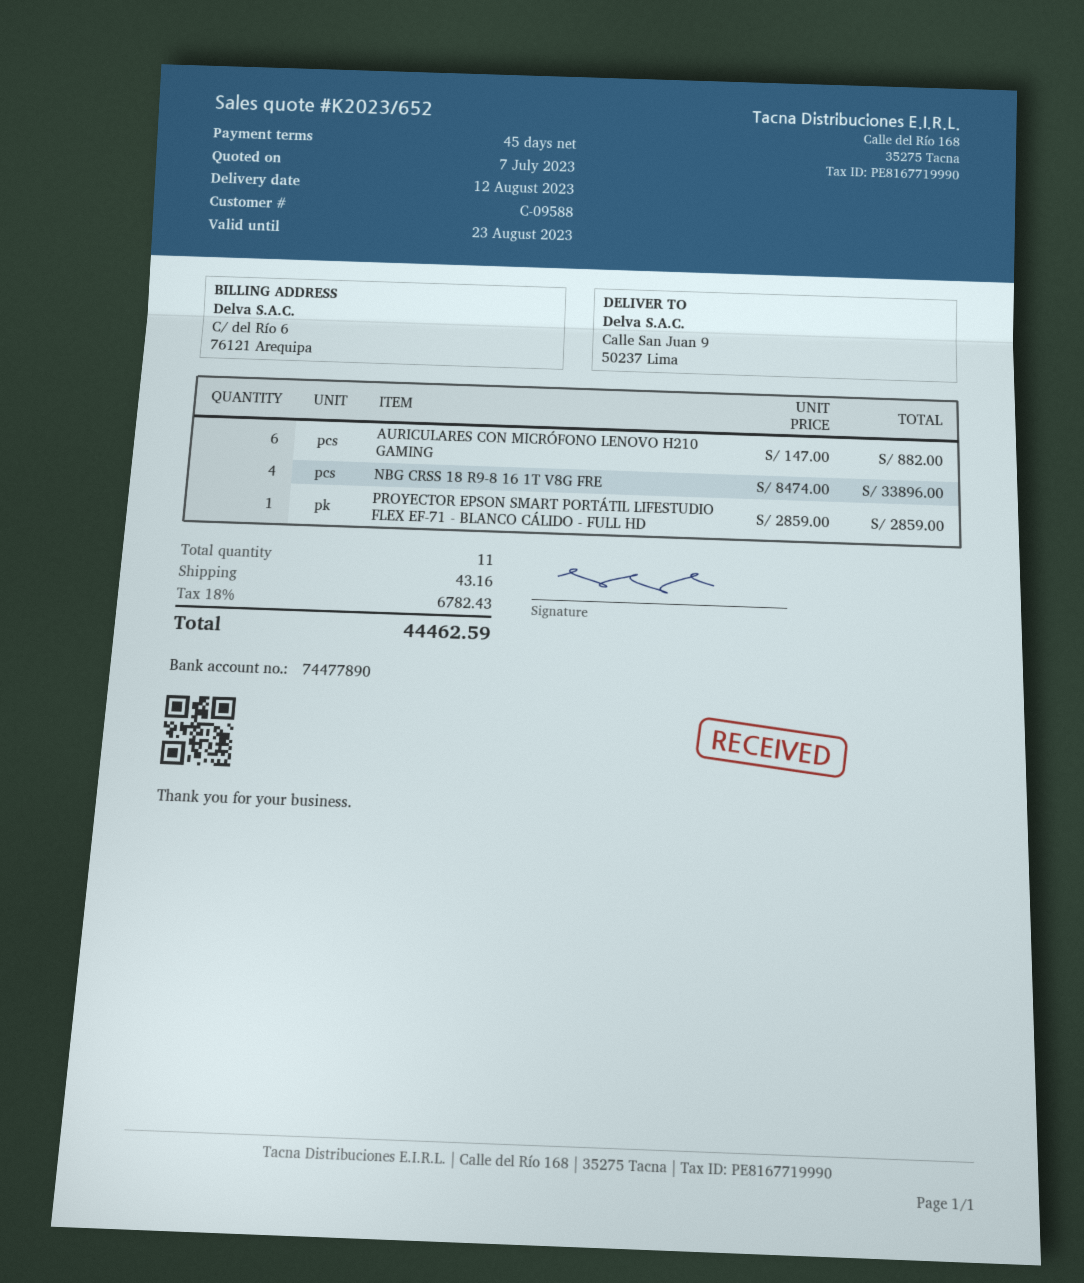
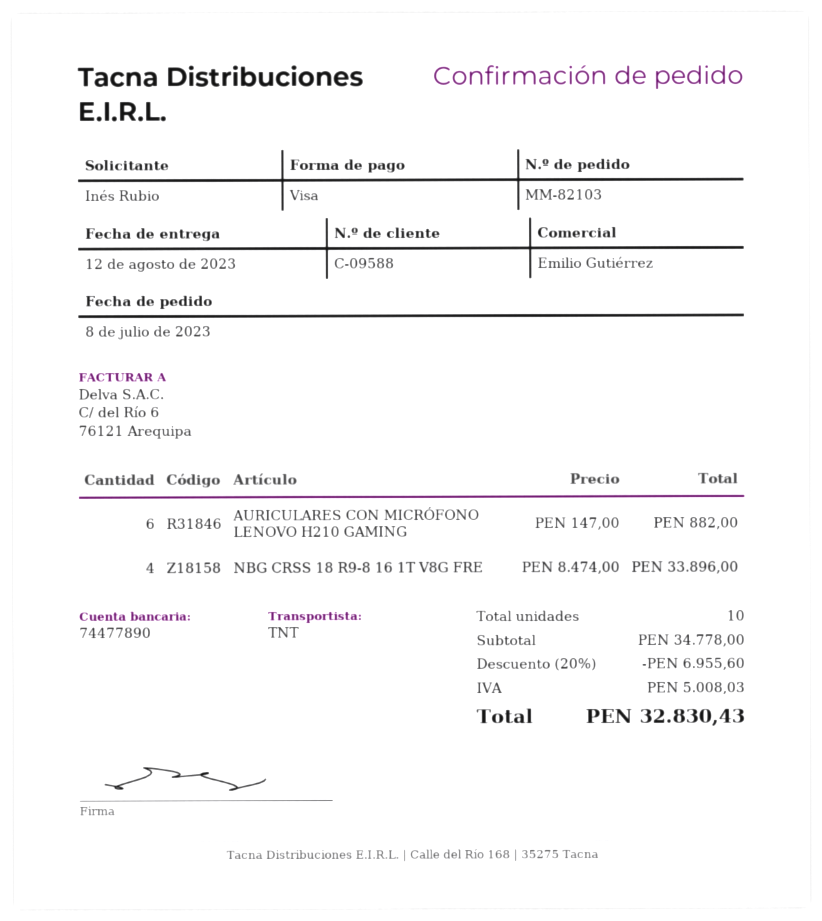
PROYECTOR EPSON SMART PORTÁTIL LIFESTUDIO FLEX EF-71 - BLANCO CÁLIDO - FULL HD: 1 x 2859.00 = 2859.00 -> none
total quantity: 11 -> 10
discount: none -> 20% = 6955.60
shipping: 43.16 -> none
tax: 6782.43 -> 5008.03
total: 44462.59 -> 32830.43

